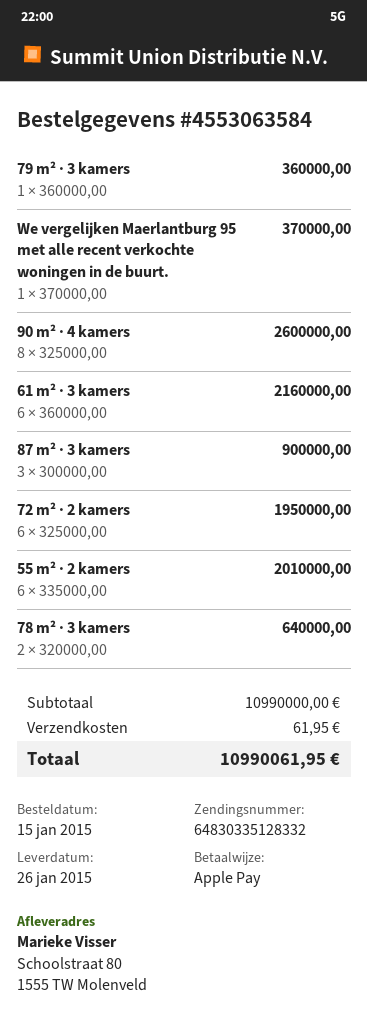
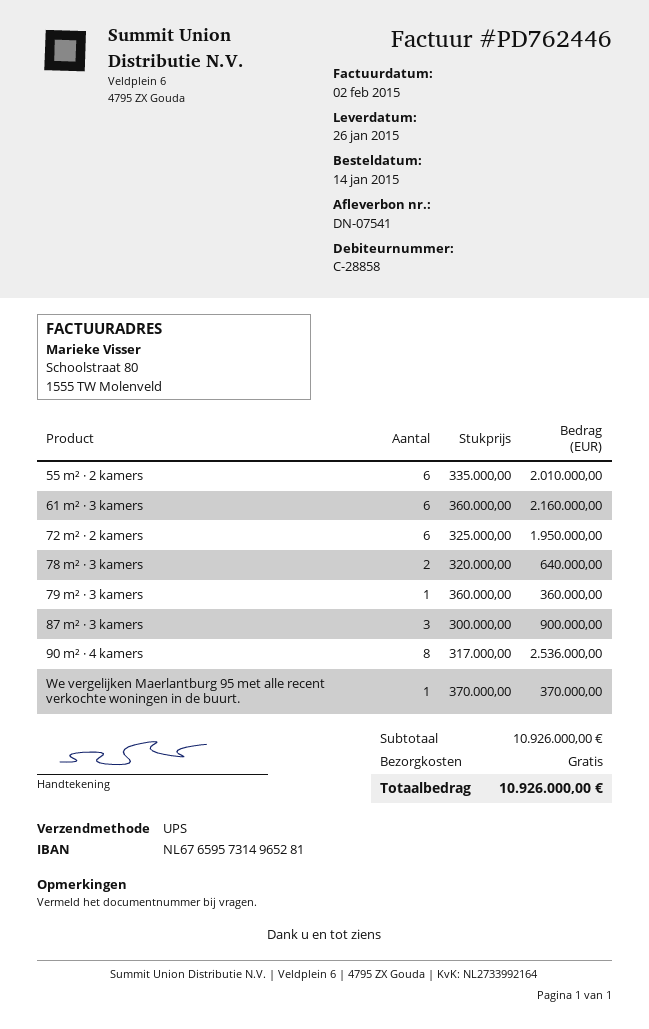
order date: 2015-01-15 -> 2015-01-14
90 m² · 4 kamers: 8 x 325000.00 = 2600000.00 -> 8 x 317000.00 = 2536000.00
subtotal: 10990000.00 -> 10926000.00
shipping: 61.95 -> 0.00
total: 10990061.95 -> 10926000.00

